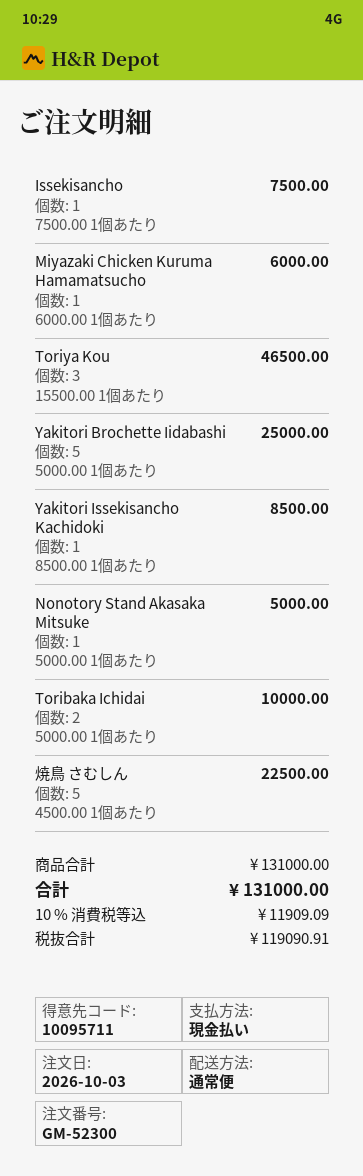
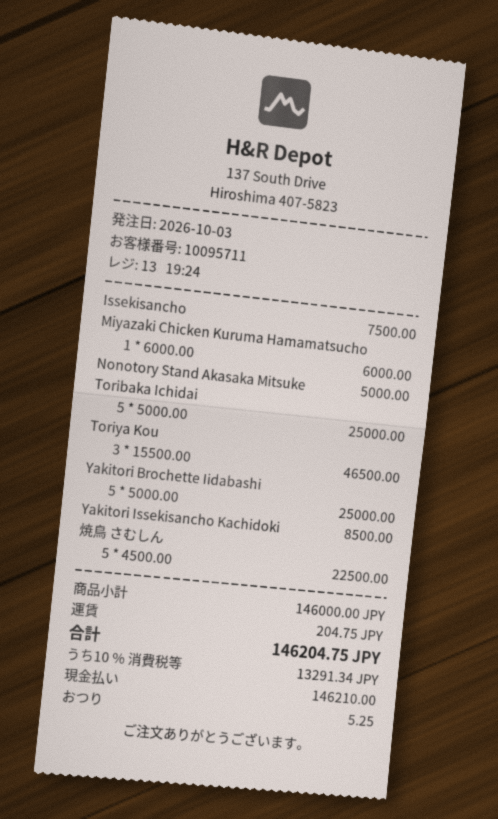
Toribaka Ichidai: 2 x 5000.00 = 10000.00 -> 5 x 5000.00 = 25000.00
subtotal: 131000.00 -> 146000.00
shipping: none -> 204.75
tax: 10% = 11909.09 -> 10% = 13291.34
total: 131000.00 -> 146204.75

